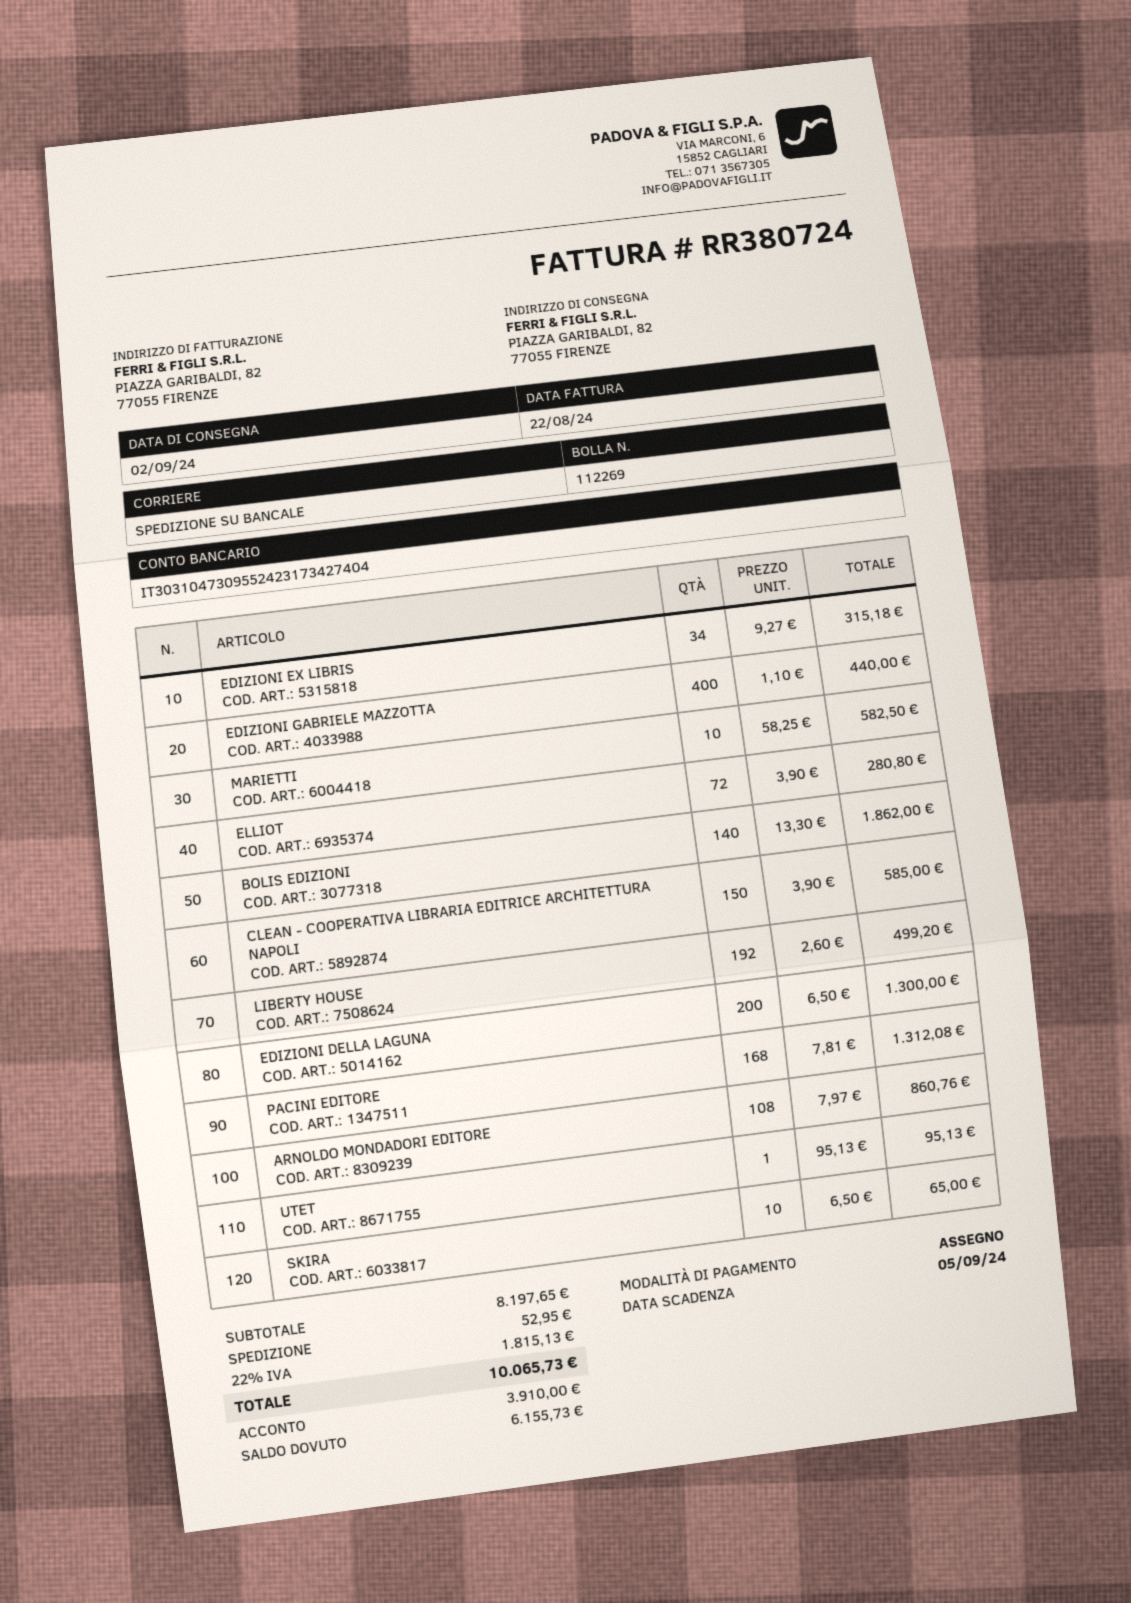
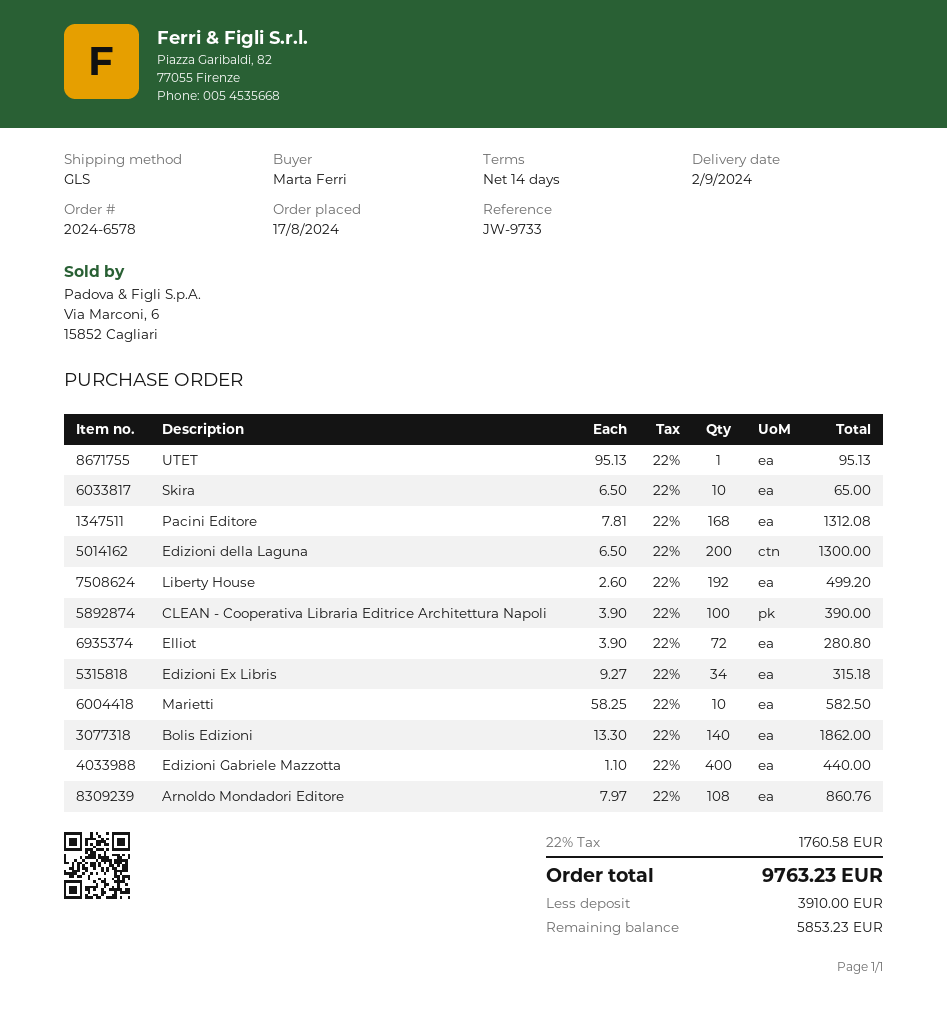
shipping method: pallet freight -> GLS
CLEAN - COOPERATIVA LIBRARIA EDITRICE ARCHITETTURA NAPOLI: 150 x 3.90 = 585.00 -> 100 x 3.90 = 390.00
shipping: 52.95 -> none
tax: 22% = 1815.13 -> 22% = 1760.58
total: 10065.73 -> 9763.23
balance: 6155.73 -> 5853.23

